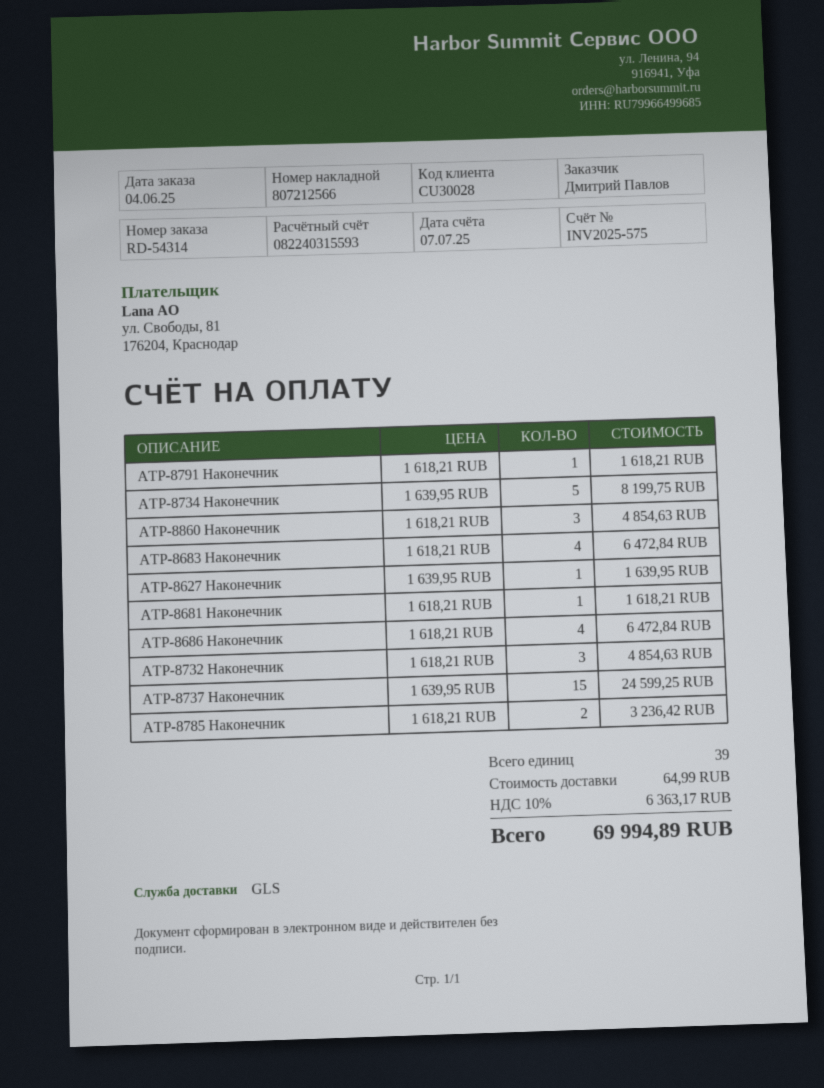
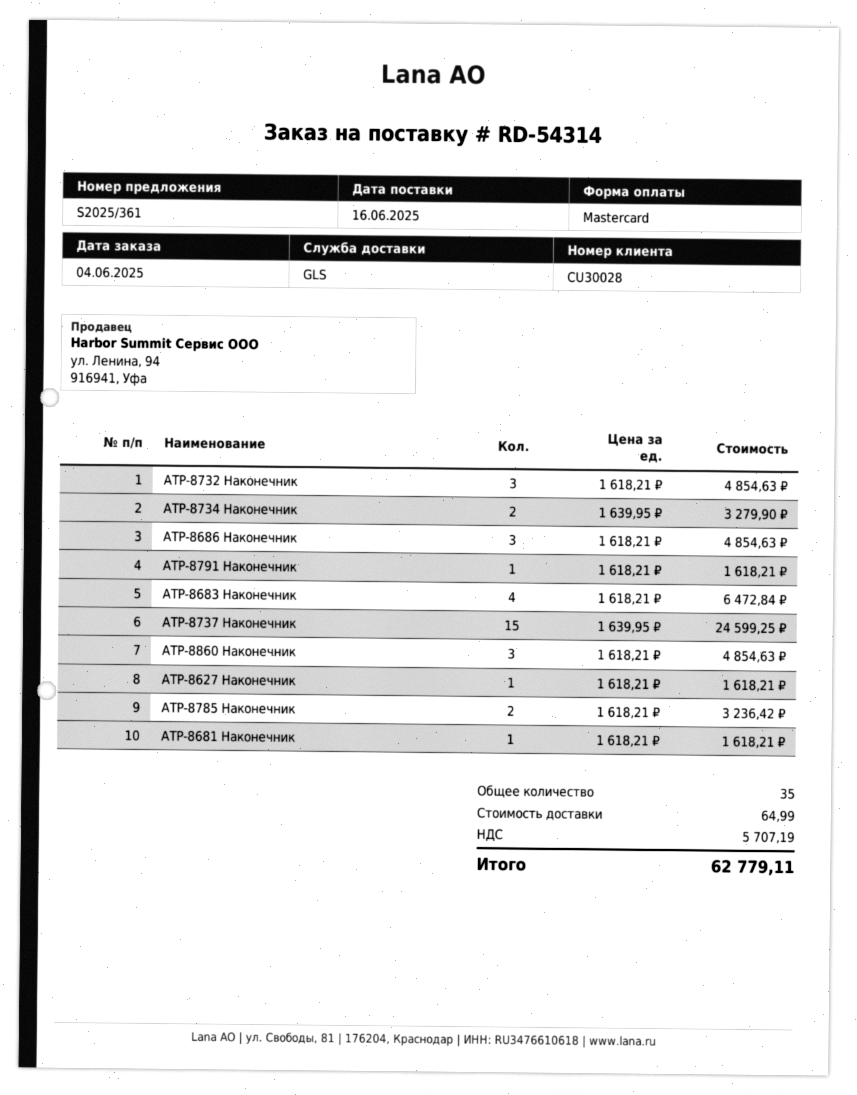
АТР-8734 Наконечник: 5 x 1639.95 = 8199.75 -> 2 x 1639.95 = 3279.90
АТР-8627 Наконечник: 1 x 1639.95 = 1639.95 -> 1 x 1618.21 = 1618.21
АТР-8686 Наконечник: 4 x 1618.21 = 6472.84 -> 3 x 1618.21 = 4854.63
total quantity: 39 -> 35
tax: 6363.17 -> 5707.19
total: 69994.89 -> 62779.11

